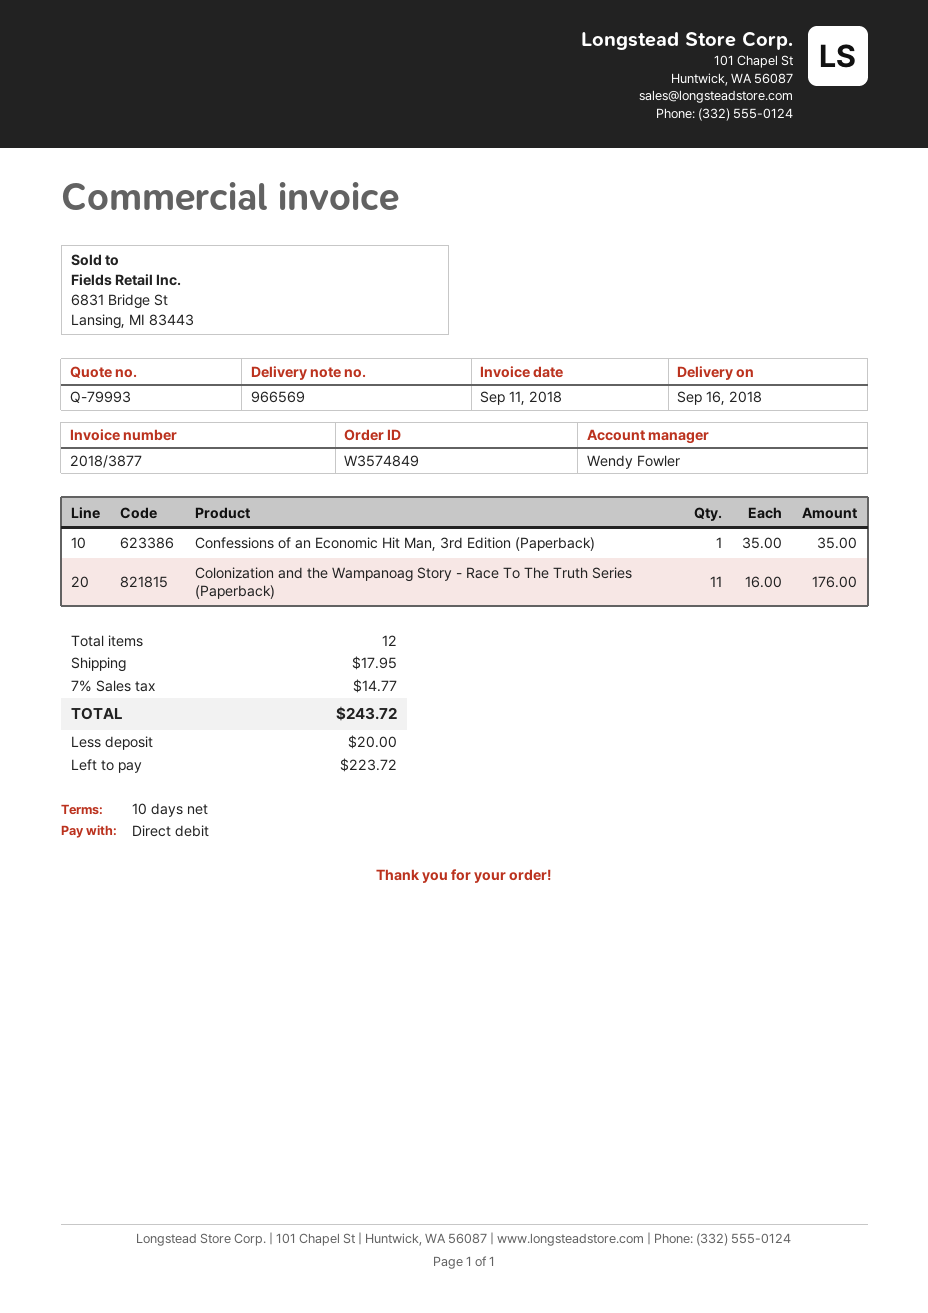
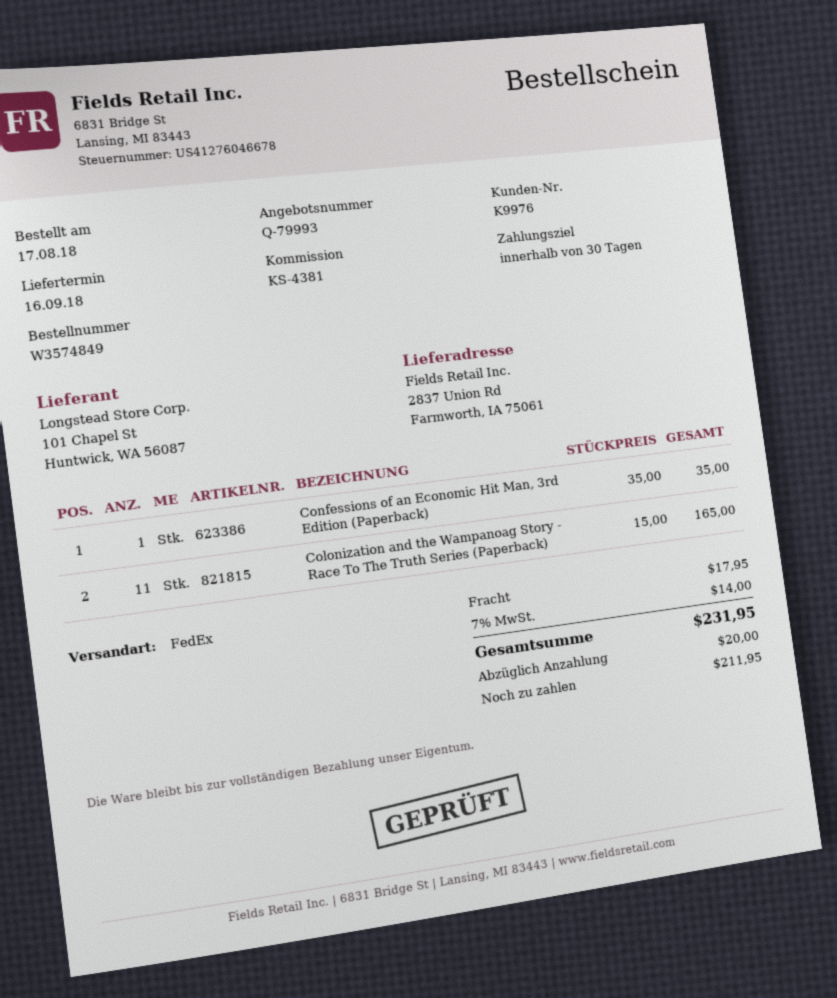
payment terms: 10 days -> 30 days
Colonization and the Wampanoag Story - Race To The Truth Series (Paperback): 11 x 16.00 = 176.00 -> 11 x 15.00 = 165.00
tax: 7% = 14.77 -> 7% = 14.00
total: 243.72 -> 231.95
balance: 223.72 -> 211.95

